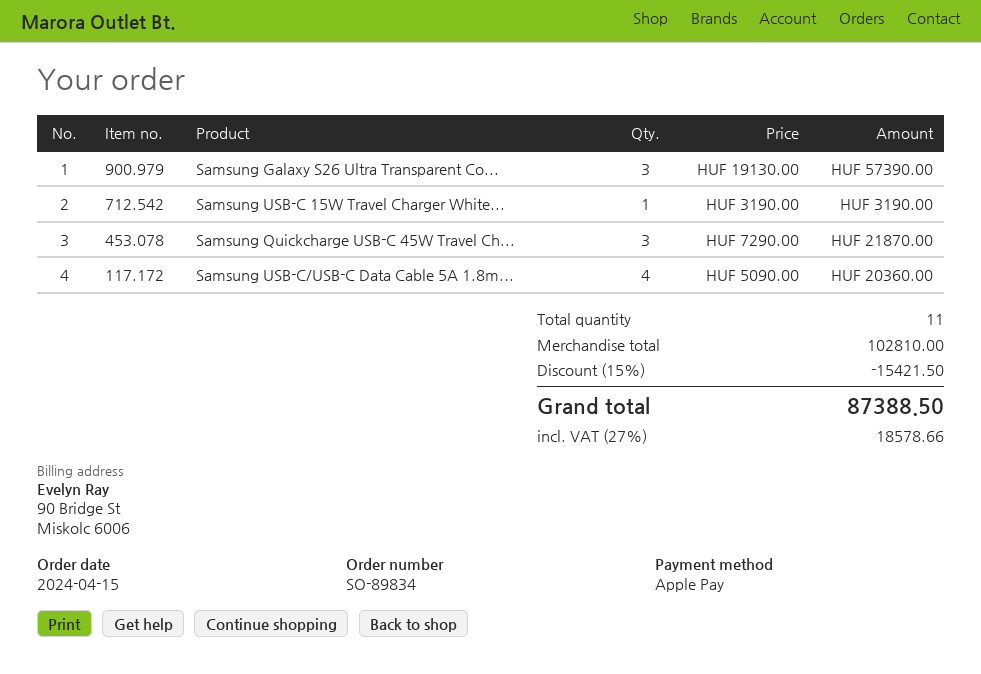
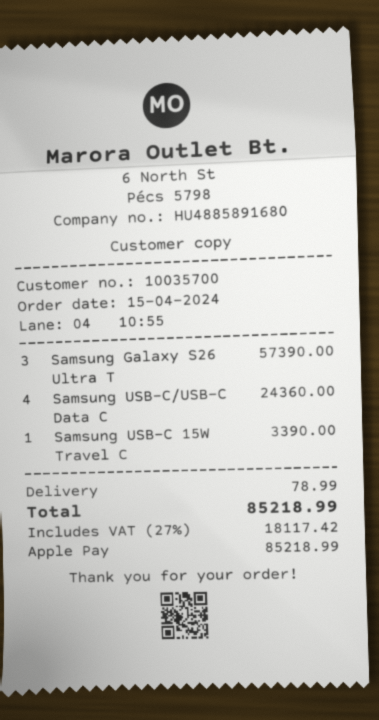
Samsung USB-C 15W Travel Charger White...: 1 for 3190.00 -> 1 for 3390.00
Samsung Quickcharge USB-C 45W Travel Ch...: 3 for 21870.00 -> none
Samsung USB-C/USB-C Data Cable 5A 1.8m...: 4 for 20360.00 -> 4 for 24360.00
discount: 15% = 15421.50 -> none
shipping: none -> 78.99
tax: 27% = 18578.66 -> 27% = 18117.42
total: 87388.50 -> 85218.99

